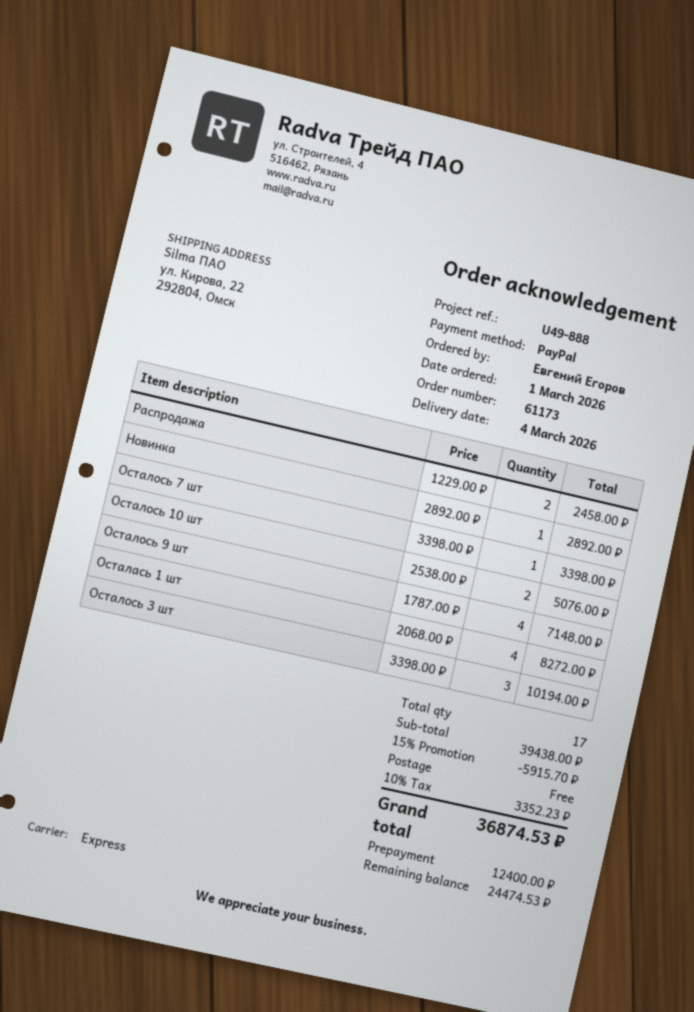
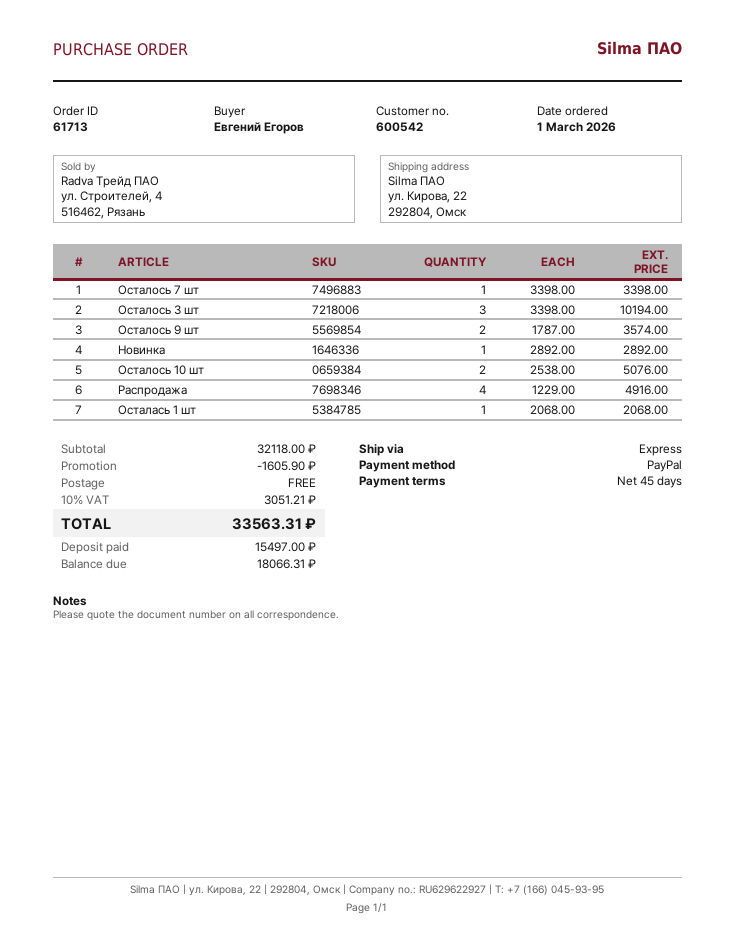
order number: 61173 -> 61713
Распродажа: 2 x 1229.00 = 2458.00 -> 4 x 1229.00 = 4916.00
Осталось 9 шт: 4 x 1787.00 = 7148.00 -> 2 x 1787.00 = 3574.00
Осталась 1 шт: 4 x 2068.00 = 8272.00 -> 1 x 2068.00 = 2068.00
subtotal: 39438.00 -> 32118.00
discount: 5915.70 -> 1605.90
tax: 10% = 3352.23 -> 10% = 3051.21
total: 36874.53 -> 33563.31
deposit: 12400.00 -> 15497.00
balance: 24474.53 -> 18066.31

